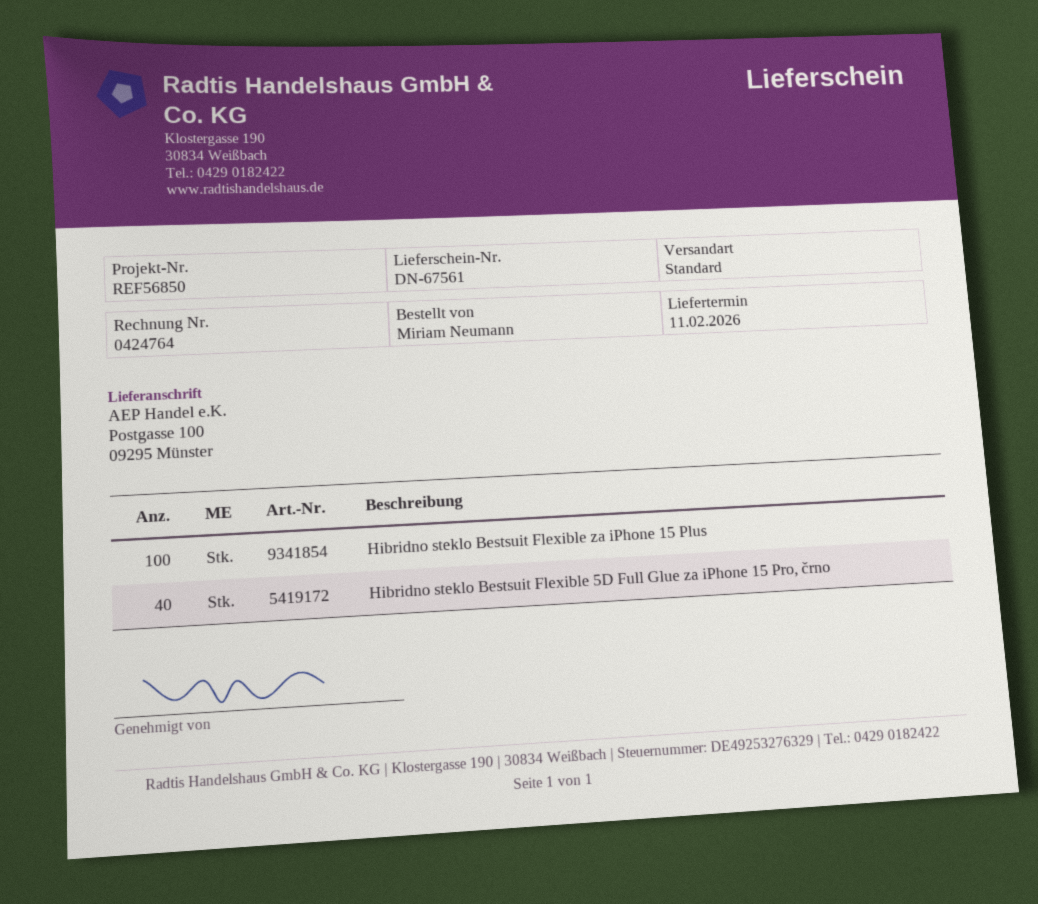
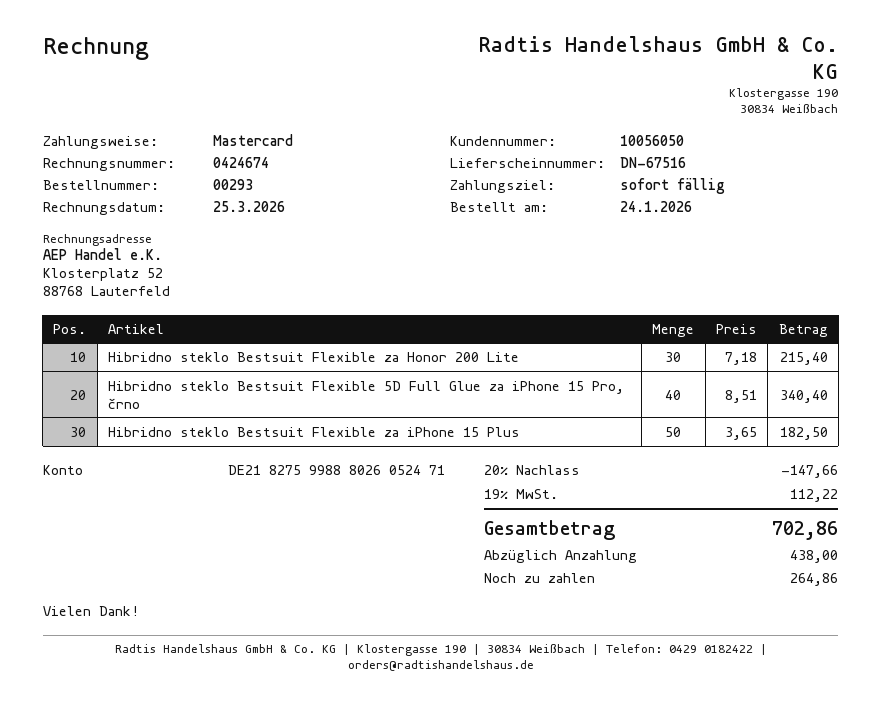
delivery note number: DN-67561 -> DN-67516
invoice number: 0424764 -> 0424674
Hibridno steklo Bestsuit Flexible za iPhone 15 Plus: 100 -> 50
Hibridno steklo Bestsuit Flexible za Honor 200 Lite: none -> 30

